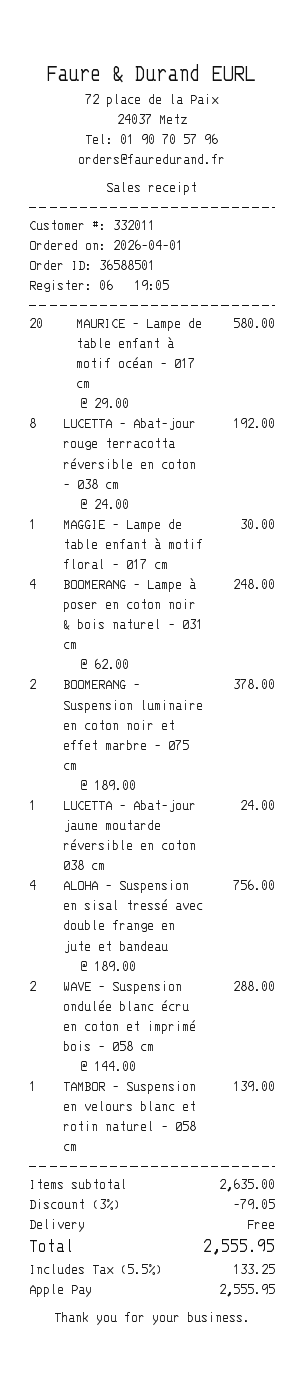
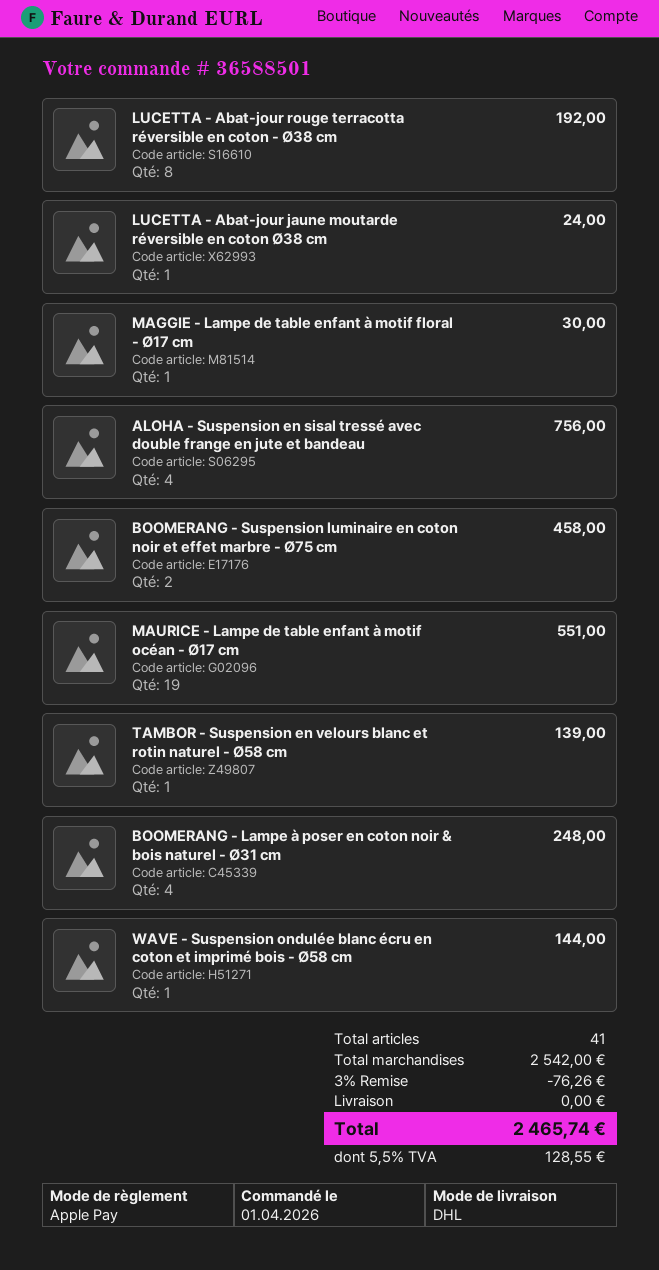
MAURICE - Lampe de table enfant à motif océan - Ø17 cm: 20 for 580.00 -> 19 for 551.00
BOOMERANG - Suspension luminaire en coton noir et effet marbre - Ø75 cm: 2 for 378.00 -> 2 for 458.00
WAVE - Suspension ondulée blanc écru en coton et imprimé bois - Ø58 cm: 2 for 288.00 -> 1 for 144.00
subtotal: 2635.00 -> 2542.00
discount: 3% = 79.05 -> 3% = 76.26
tax: 5.5% = 133.25 -> 5.5% = 128.55
total: 2555.95 -> 2465.74

